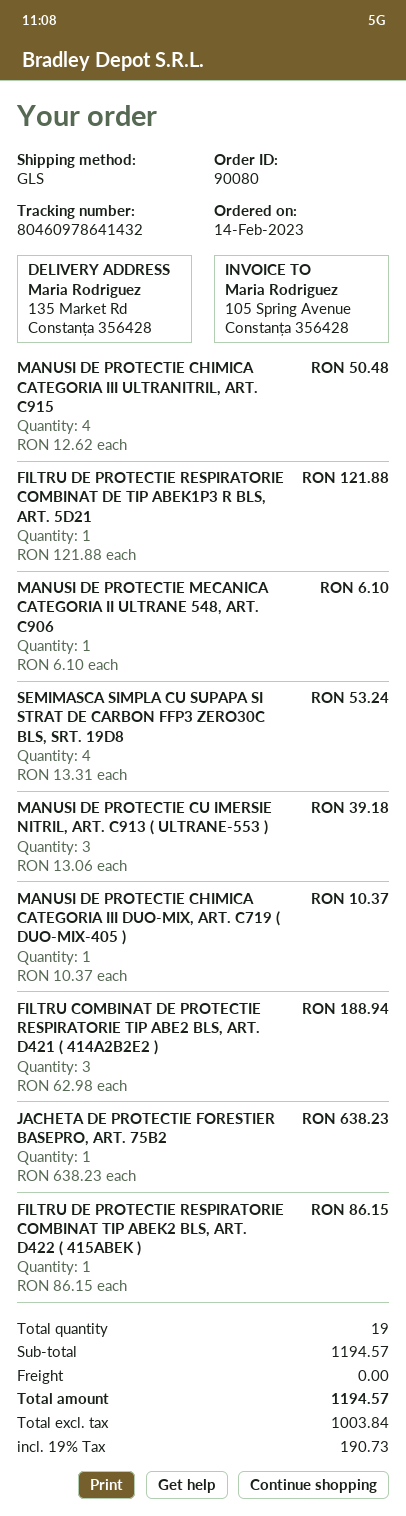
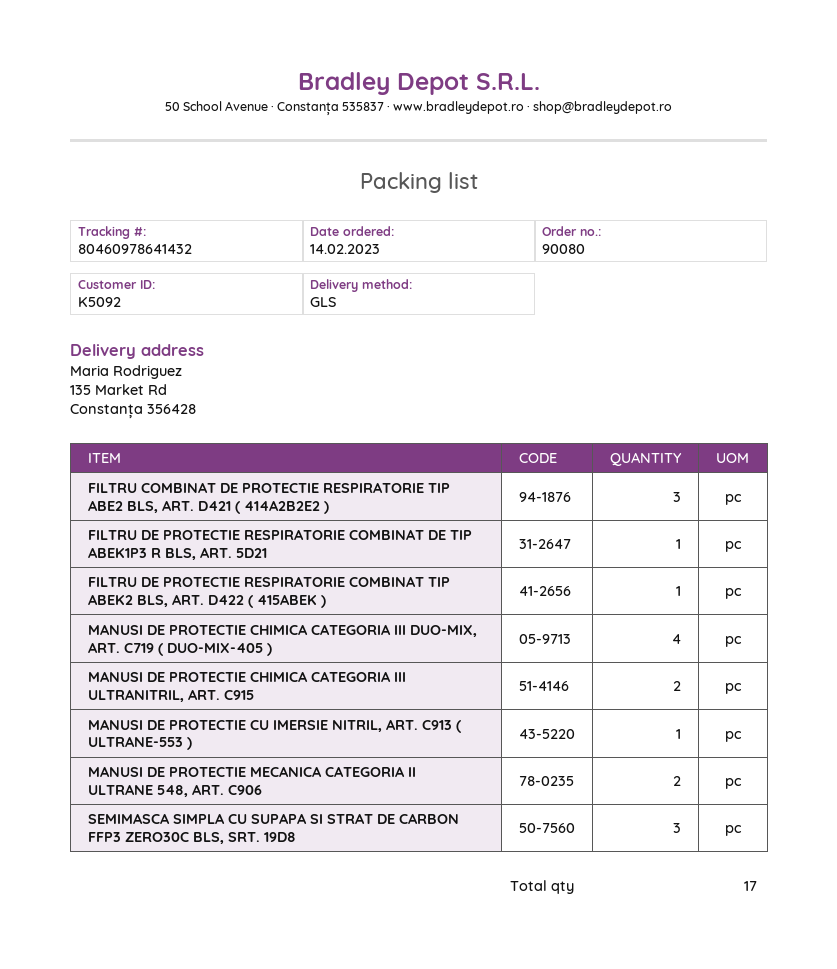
MANUSI DE PROTECTIE CHIMICA CATEGORIA III ULTRANITRIL, ART. C915: 4 -> 2
MANUSI DE PROTECTIE MECANICA CATEGORIA II ULTRANE 548, ART. C906: 1 -> 2
SEMIMASCA SIMPLA CU SUPAPA SI STRAT DE CARBON FFP3 ZERO30C BLS, SRT. 19D8: 4 -> 3
MANUSI DE PROTECTIE CU IMERSIE NITRIL, ART. C913 ( ULTRANE-553 ): 3 -> 1
MANUSI DE PROTECTIE CHIMICA CATEGORIA III DUO-MIX, ART. C719 ( DUO-MIX-405 ): 1 -> 4
JACHETA DE PROTECTIE FORESTIER BASEPRO, ART. 75B2: 1 -> none
total quantity: 19 -> 17

